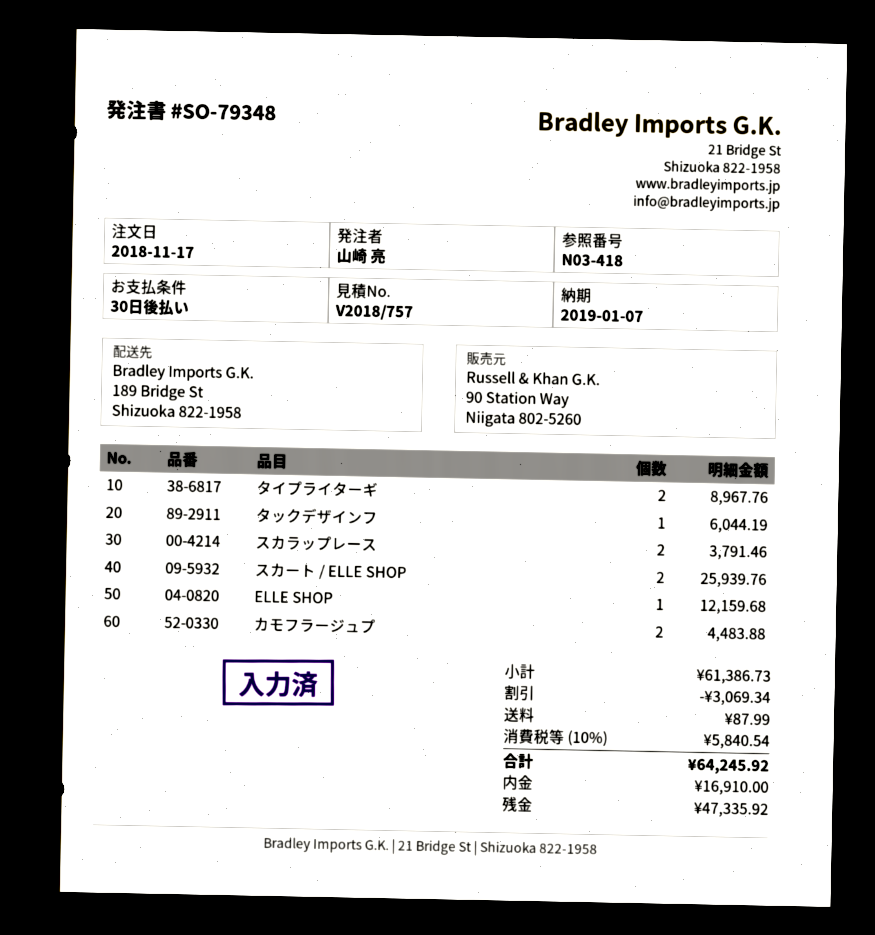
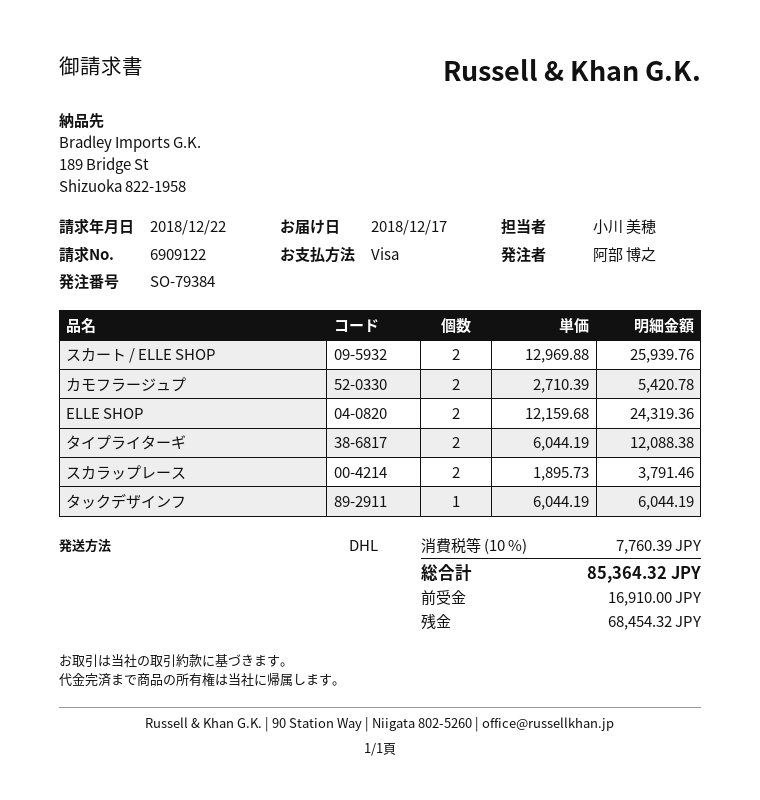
order number: SO-79348 -> SO-79384
delivery date: 2019-01-07 -> 2018-12-17
ordered by: 山崎 亮 -> 阿部 博之
タイプライターギ: 2 for 8967.76 -> 2 for 12088.38
ELLE SHOP: 1 for 12159.68 -> 2 for 24319.36
カモフラージュプ: 2 for 4483.88 -> 2 for 5420.78
discount: 3069.34 -> none
shipping: 87.99 -> none
tax: 10% = 5840.54 -> 10% = 7760.39
total: 64245.92 -> 85364.32
balance: 47335.92 -> 68454.32

